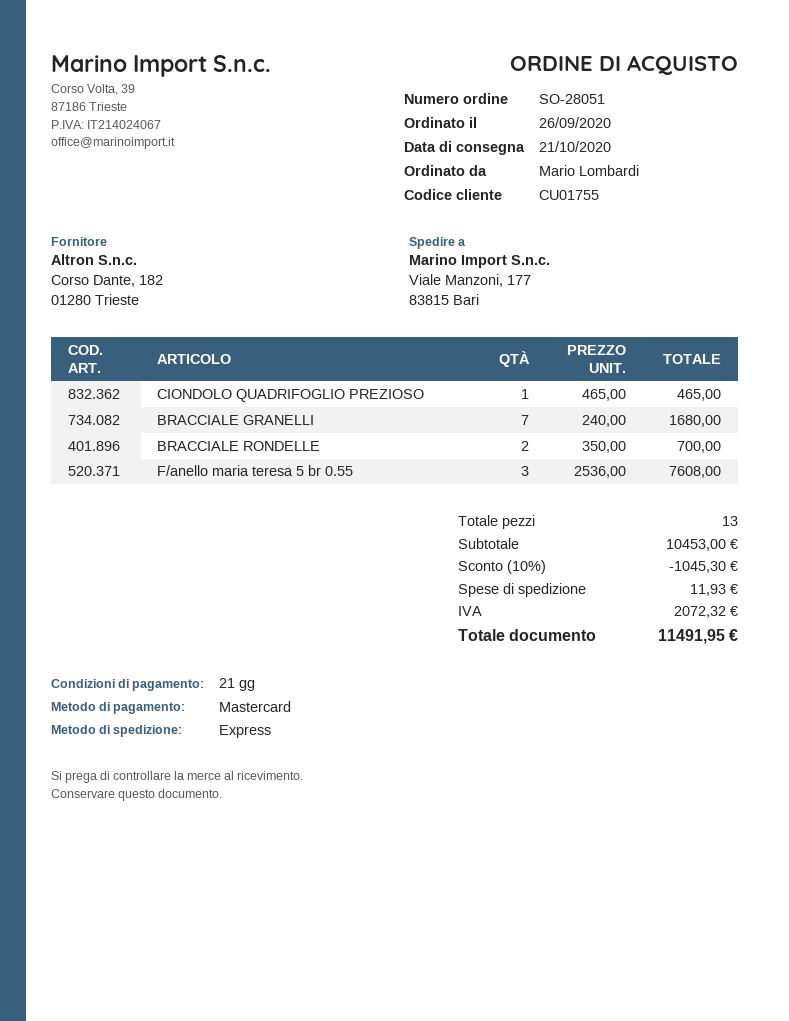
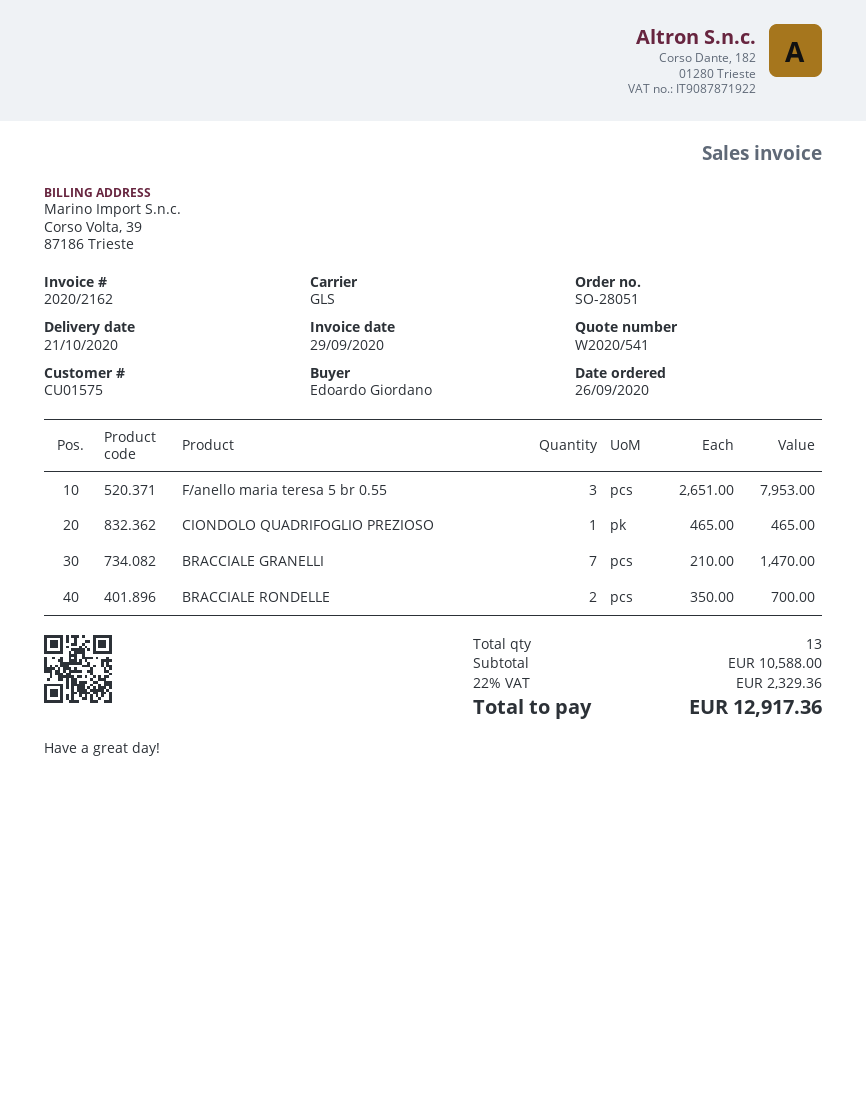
customer number: CU01755 -> CU01575
ordered by: Mario Lombardi -> Edoardo Giordano
shipping method: express -> GLS
BRACCIALE GRANELLI: 7 x 240.00 = 1680.00 -> 7 x 210.00 = 1470.00
F/anello maria teresa 5 br 0.55: 3 x 2536.00 = 7608.00 -> 3 x 2651.00 = 7953.00
subtotal: 10453.00 -> 10588.00
discount: 10% = 1045.30 -> none
shipping: 11.93 -> none
tax: 2072.32 -> 2329.36
total: 11491.95 -> 12917.36

